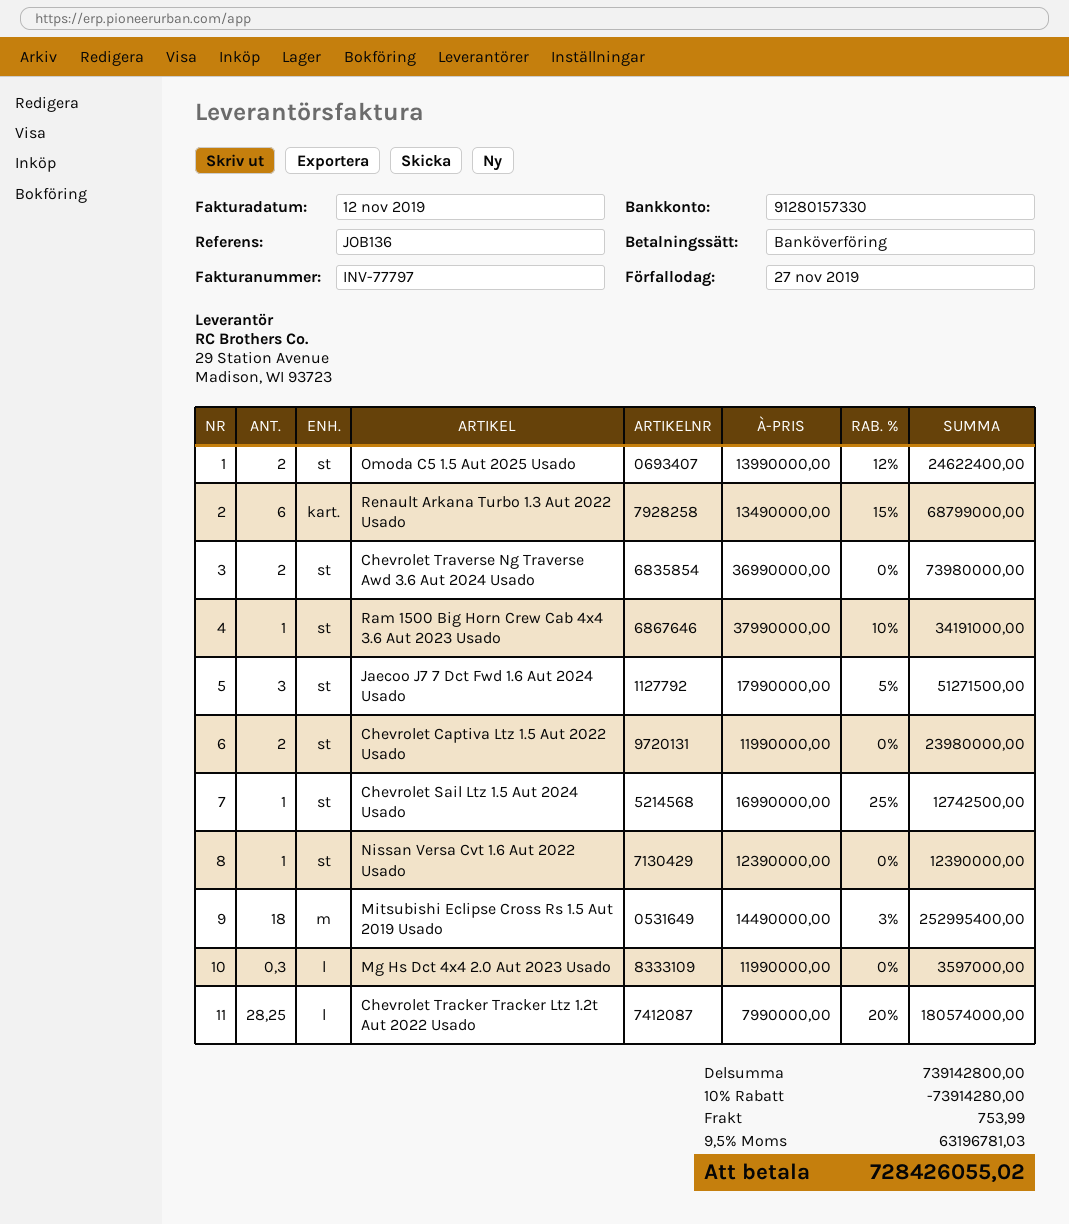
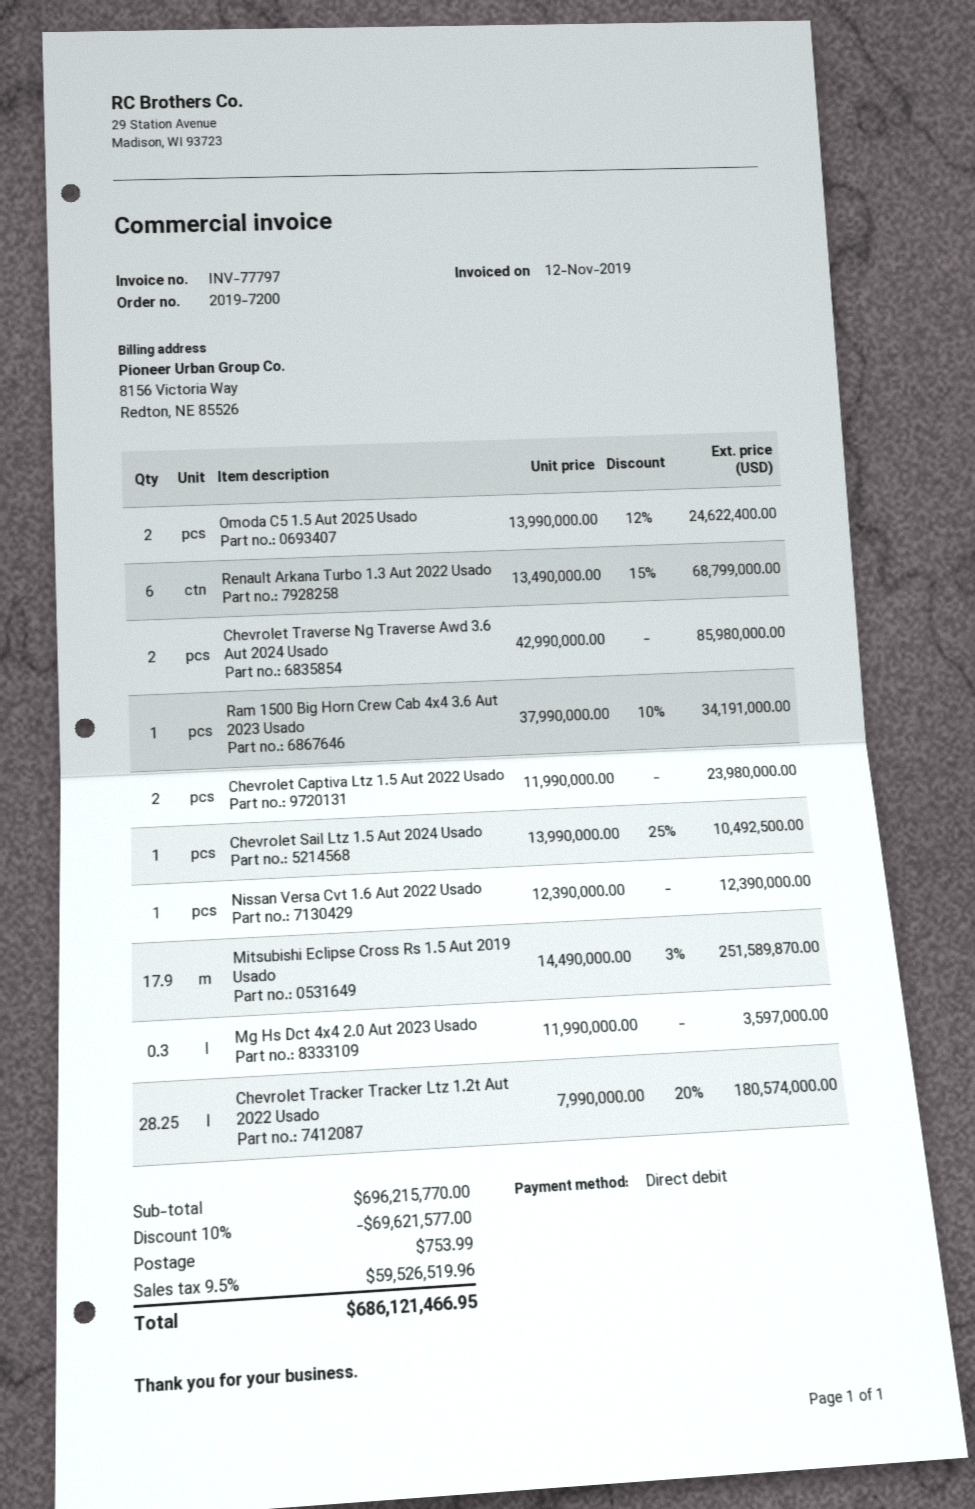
payment method: bank transfer -> direct debit
Chevrolet Traverse Ng Traverse Awd 3.6 Aut 2024 Usado: 2 x 36990000.00 = 73980000.00 -> 2 x 42990000.00 = 85980000.00
Jaecoo J7 7 Dct Fwd 1.6 Aut 2024 Usado: 3 x 17990000.00 - 5% = 51271500.00 -> none
Chevrolet Sail Ltz 1.5 Aut 2024 Usado: 1 x 16990000.00 - 25% = 12742500.00 -> 1 x 13990000.00 - 25% = 10492500.00
Mitsubishi Eclipse Cross Rs 1.5 Aut 2019 Usado: 18 x 14490000.00 - 3% = 252995400.00 -> 17.9 x 14490000.00 - 3% = 251589870.00
subtotal: 739142800.00 -> 696215770.00
discount: 10% = 73914280.00 -> 10% = 69621577.00
tax: 9.5% = 63196781.03 -> 9.5% = 59526519.96
total: 728426055.02 -> 686121466.95

